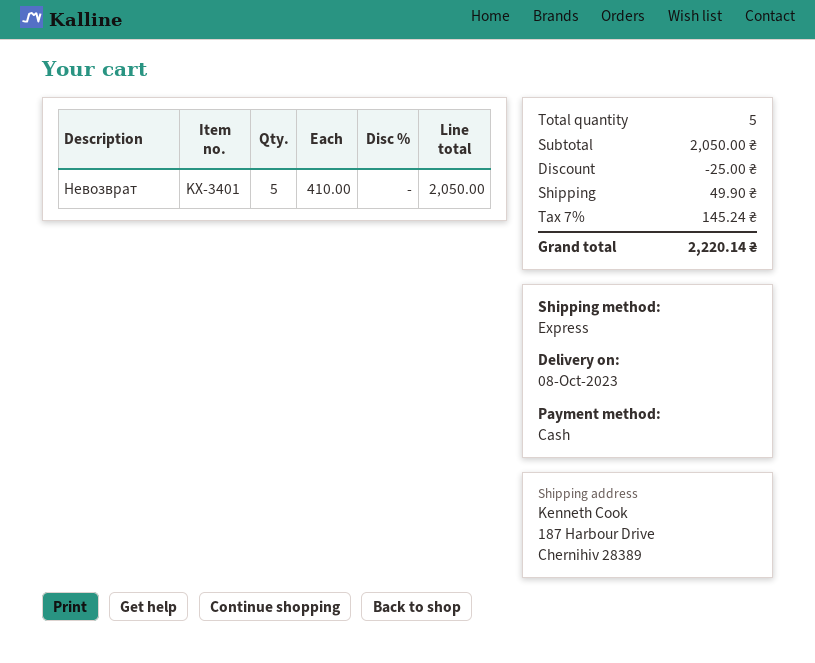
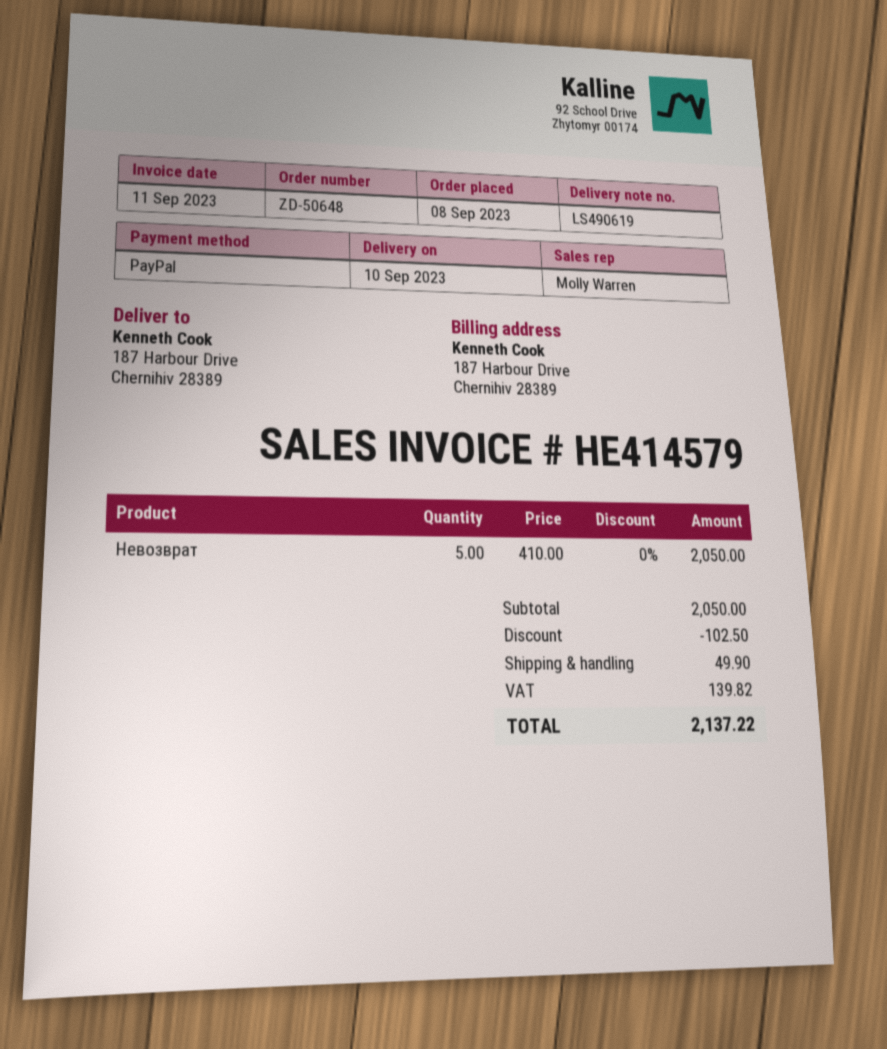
delivery date: 2023-10-08 -> 2023-09-10
payment method: cash -> PayPal
discount: 25.00 -> 102.50
tax: 145.24 -> 139.82
total: 2220.14 -> 2137.22

